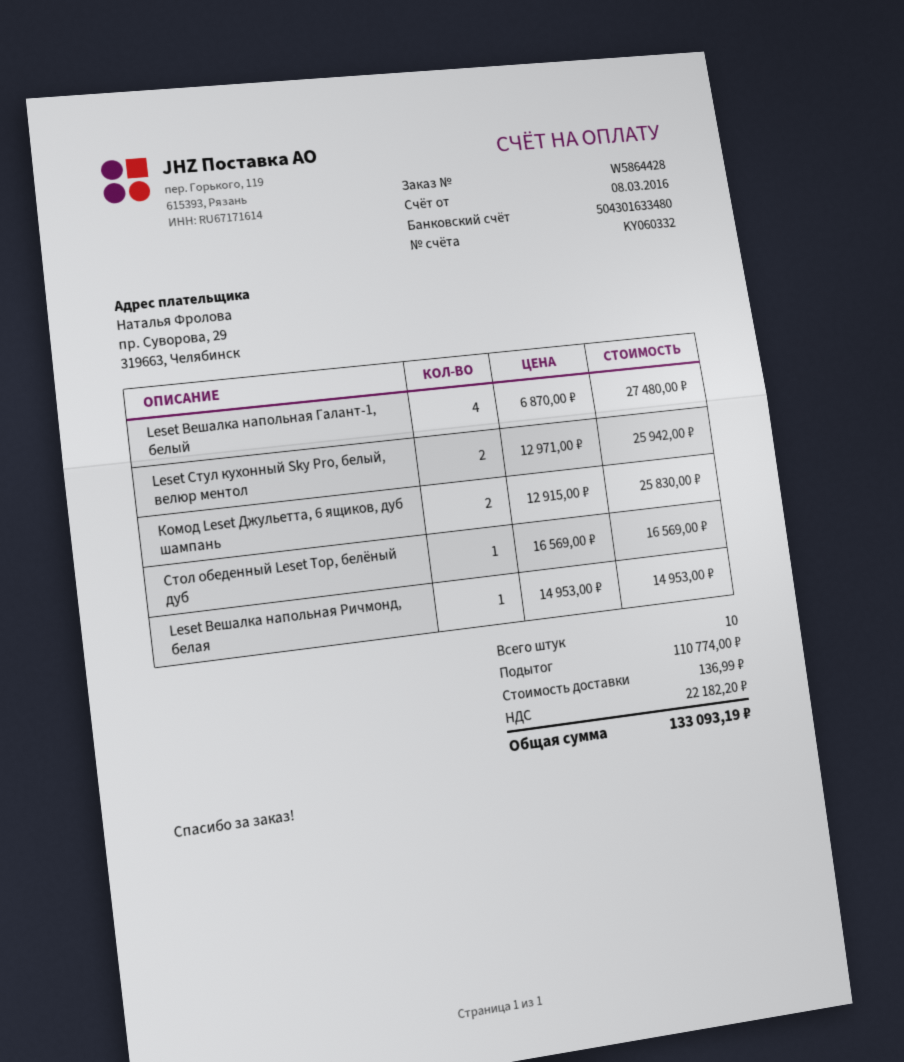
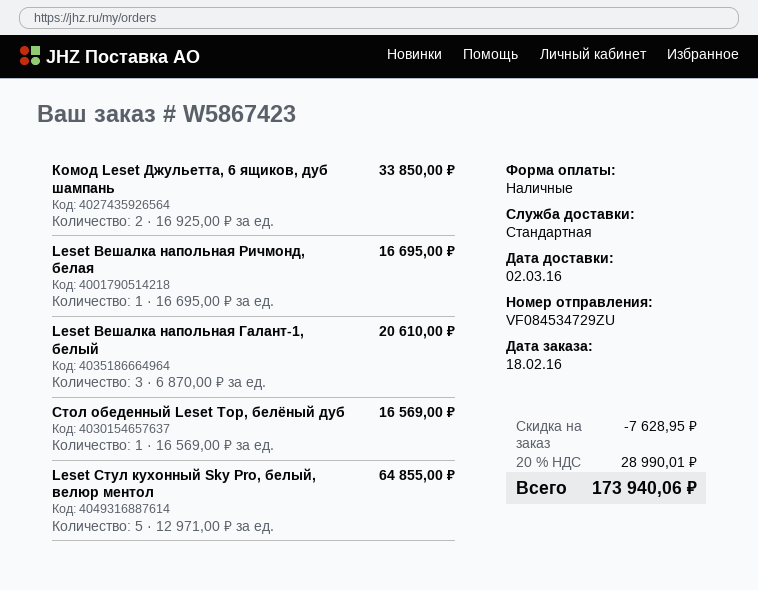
order number: W5864428 -> W5867423
Leset Вешалка напольная Галант-1, белый: 4 x 6870.00 = 27480.00 -> 3 x 6870.00 = 20610.00
Leset Стул кухонный Sky Pro, белый, велюр ментол: 2 x 12971.00 = 25942.00 -> 5 x 12971.00 = 64855.00
Комод Leset Джульетта, 6 ящиков, дуб шампань: 2 x 12915.00 = 25830.00 -> 2 x 16925.00 = 33850.00
Leset Вешалка напольная Ричмонд, белая: 1 x 14953.00 = 14953.00 -> 1 x 16695.00 = 16695.00
discount: none -> 7628.95
shipping: 136.99 -> none
tax: 22182.20 -> 28990.01
total: 133093.19 -> 173940.06

